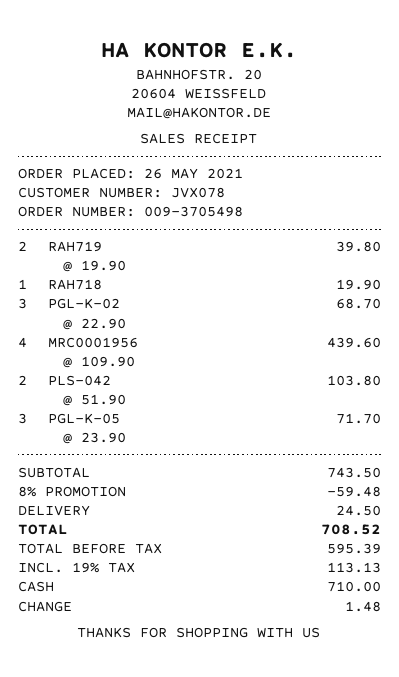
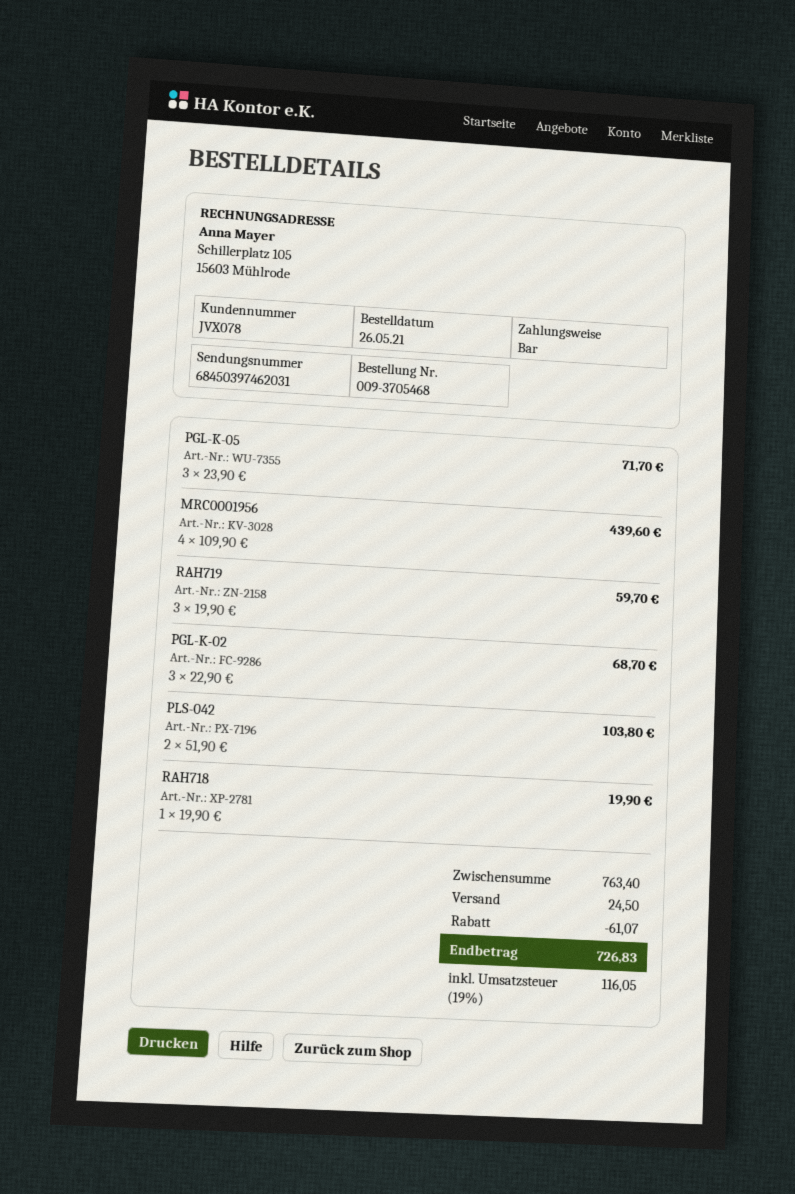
order number: 009-3705498 -> 009-3705468
RAH719: 2 x 19.90 = 39.80 -> 3 x 19.90 = 59.70
subtotal: 743.50 -> 763.40
discount: 59.48 -> 61.07
tax: 19% = 113.13 -> 19% = 116.05
total: 708.52 -> 726.83

